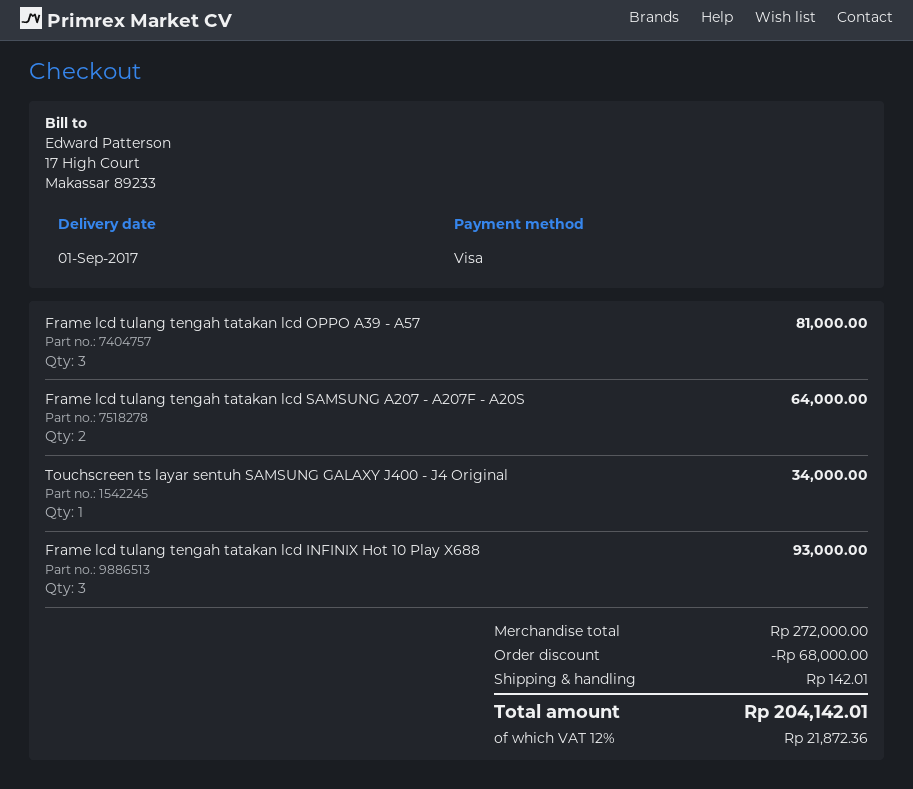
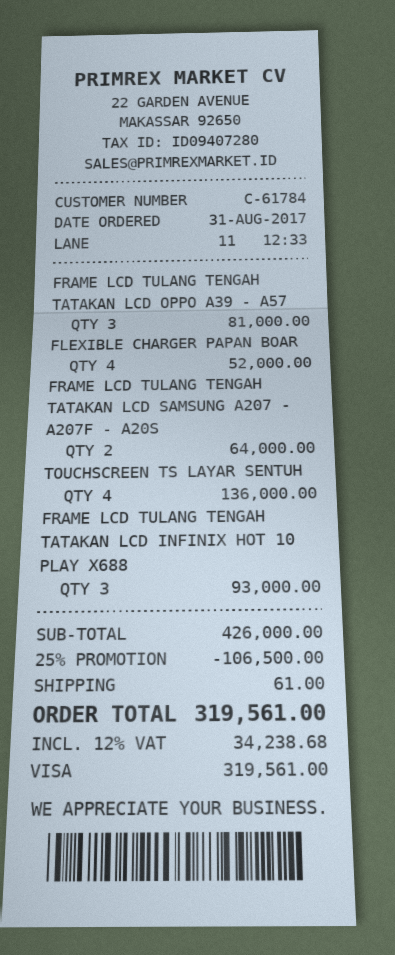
Touchscreen ts layar sentuh SAMSUNG GALAXY J400 - J4 Original: 1 for 34000.00 -> 4 for 136000.00
FLEXIBLE CHARGER PAPAN BOAR: none -> 4 for 52000.00
subtotal: 272000.00 -> 426000.00
discount: 68000.00 -> 106500.00
shipping: 142.01 -> 61.00
tax: 12% = 21872.36 -> 12% = 34238.68
total: 204142.01 -> 319561.00

